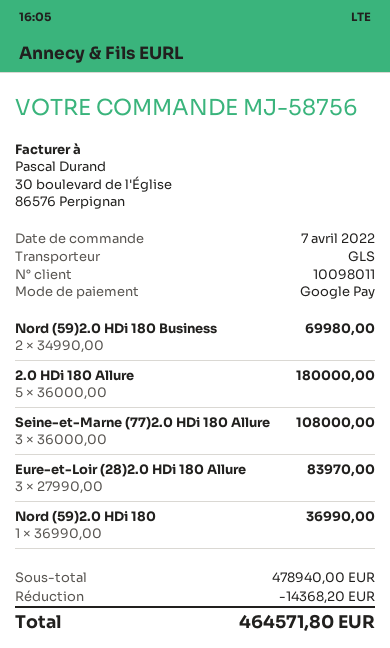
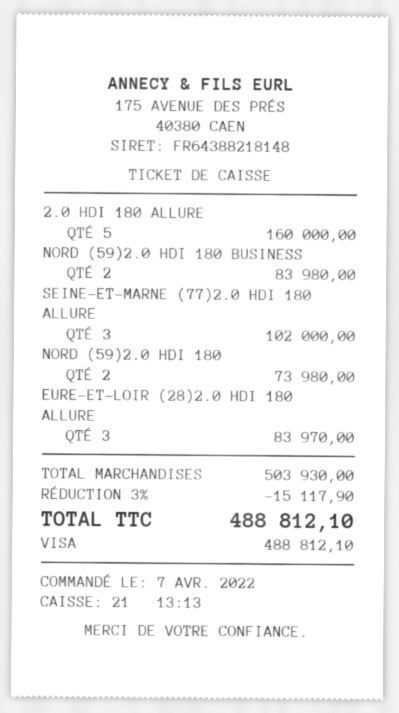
payment method: Google Pay -> Visa
Nord (59)2.0 HDi 180 Business: 2 for 69980.00 -> 2 for 83980.00
2.0 HDi 180 Allure: 5 for 180000.00 -> 5 for 160000.00
Seine-et-Marne (77)2.0 HDi 180 Allure: 3 for 108000.00 -> 3 for 102000.00
Nord (59)2.0 HDi 180: 1 for 36990.00 -> 2 for 73980.00
subtotal: 478940.00 -> 503930.00
discount: 14368.20 -> 15117.90
total: 464571.80 -> 488812.10

